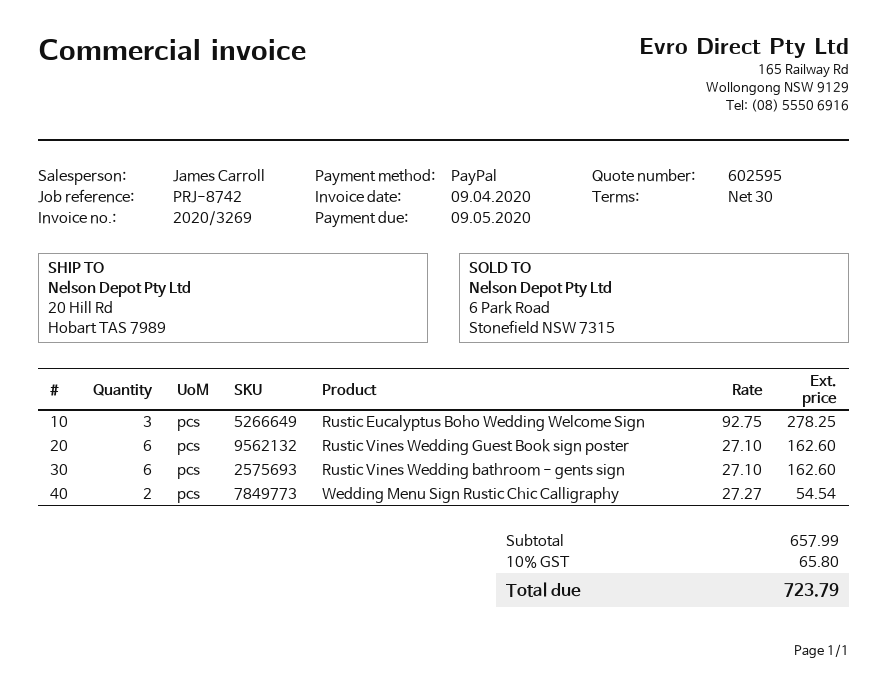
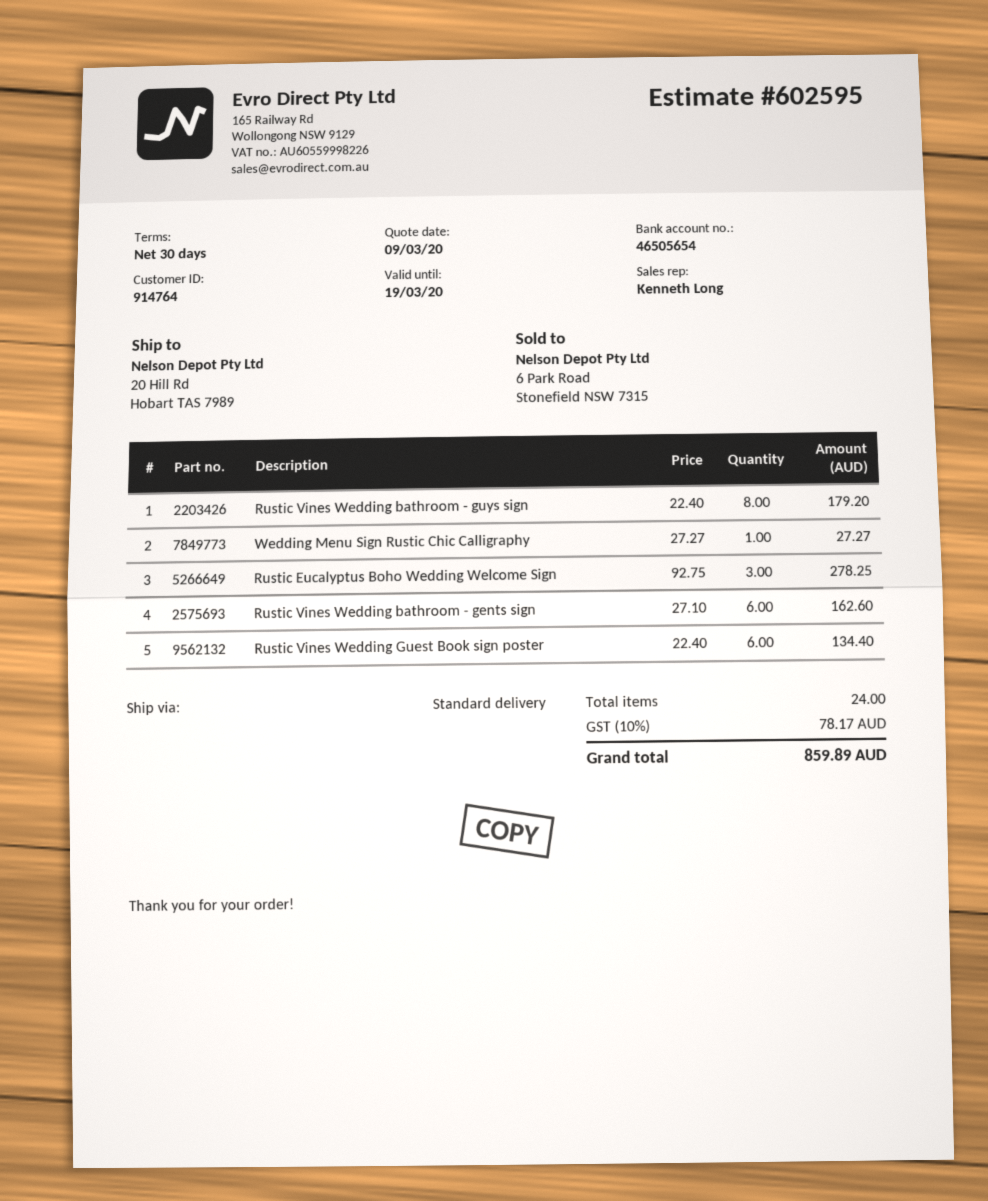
sales rep: James Carroll -> Kenneth Long
Rustic Vines Wedding Guest Book sign poster: 6 x 27.10 = 162.60 -> 6 x 22.40 = 134.40
Wedding Menu Sign Rustic Chic Calligraphy: 2 x 27.27 = 54.54 -> 1 x 27.27 = 27.27
Rustic Vines Wedding bathroom - guys sign: none -> 8 x 22.40 = 179.20
tax: 10% = 65.80 -> 10% = 78.17
total: 723.79 -> 859.89

